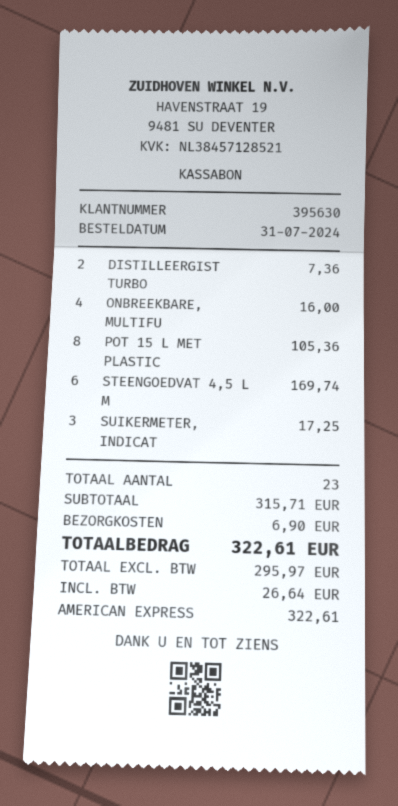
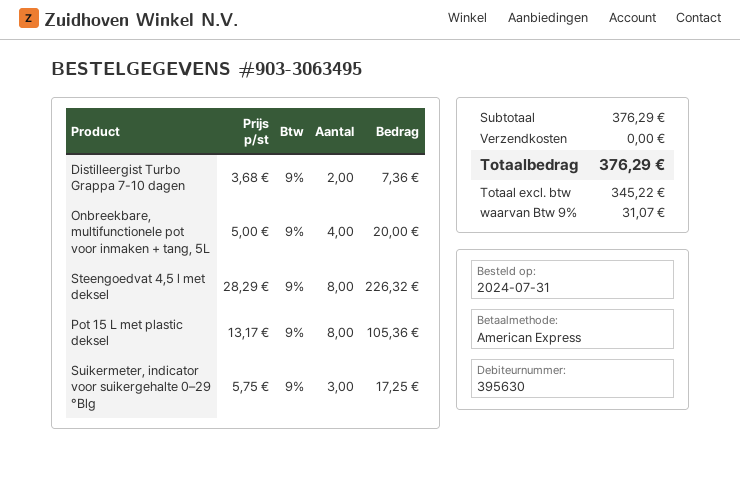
ONBREEKBARE, MULTIFU: 4 for 16.00 -> 4 for 20.00
STEENGOEDVAT 4,5 L M: 6 for 169.74 -> 8 for 226.32
subtotal: 315.71 -> 376.29
shipping: 6.90 -> 0.00
net: 295.97 -> 345.22
tax: 26.64 -> 31.07
total: 322.61 -> 376.29

